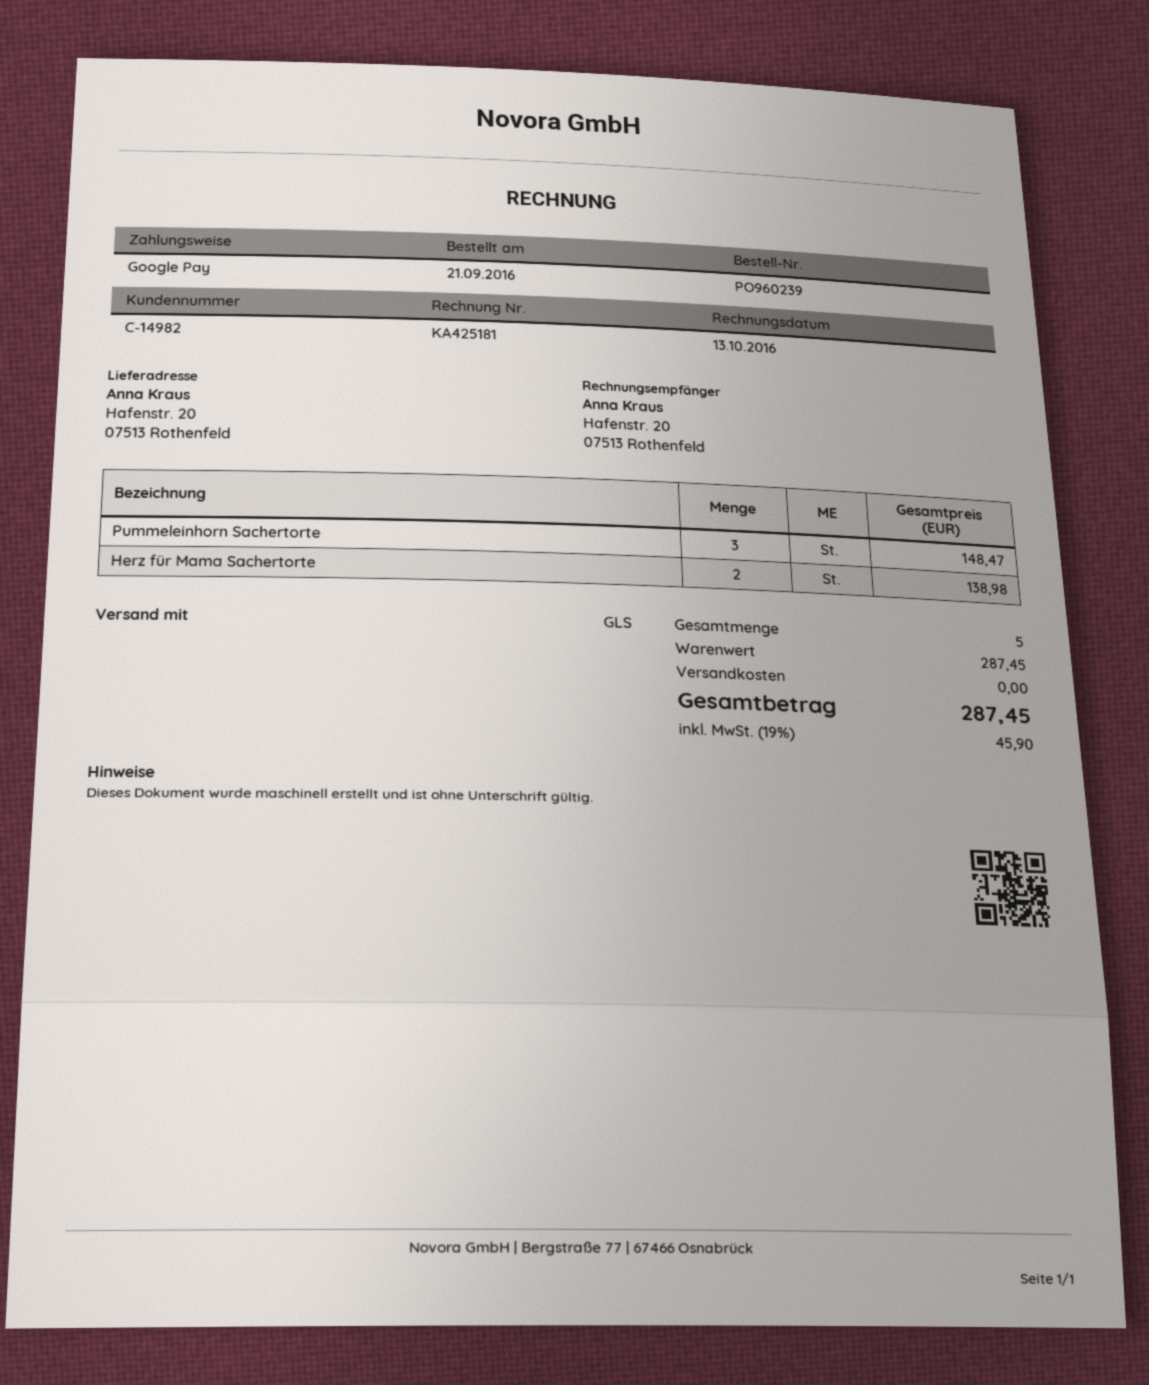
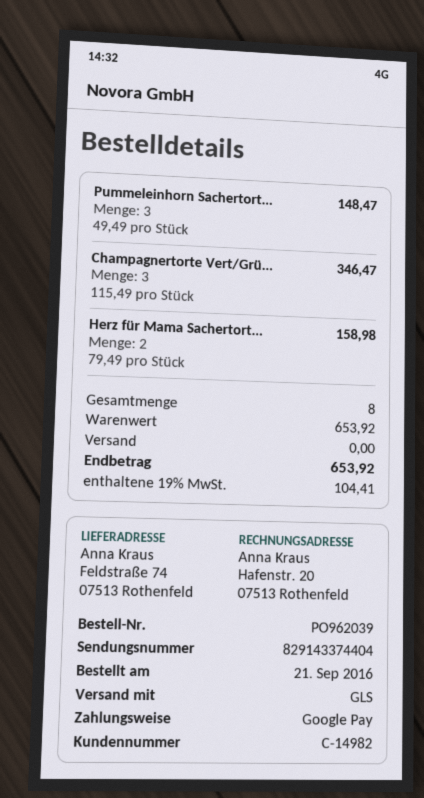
order number: PO960239 -> PO962039
ship to: Hafenstr. 20, 07513 Rothenfeld -> Feldstraße 74, 07513 Rothenfeld
Herz für Mama Sachertorte: 2 for 138.98 -> 2 for 158.98
Champagnertorte Vert/Grü...: none -> 3 for 346.47
total quantity: 5 -> 8
subtotal: 287.45 -> 653.92
tax: 19% = 45.90 -> 19% = 104.41
total: 287.45 -> 653.92

